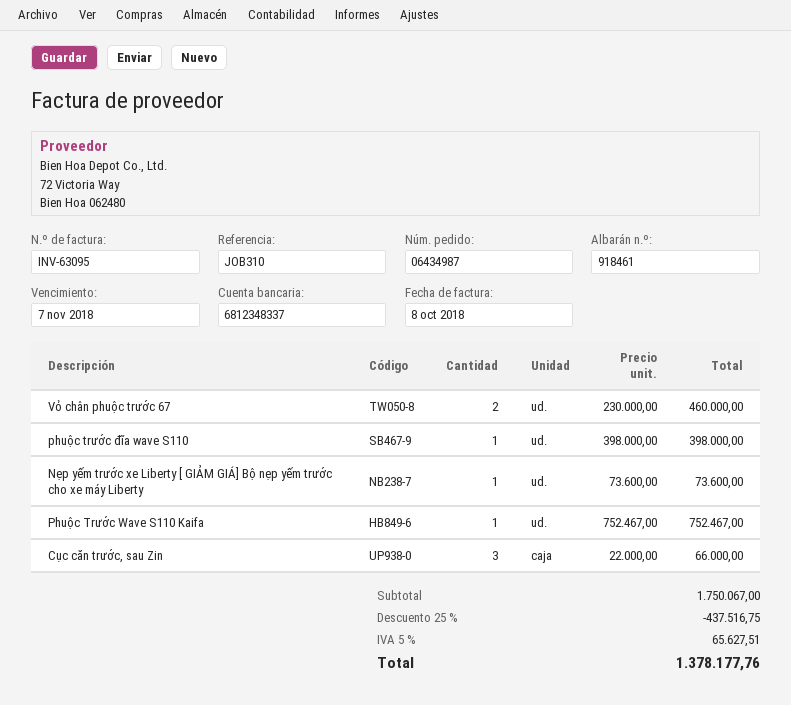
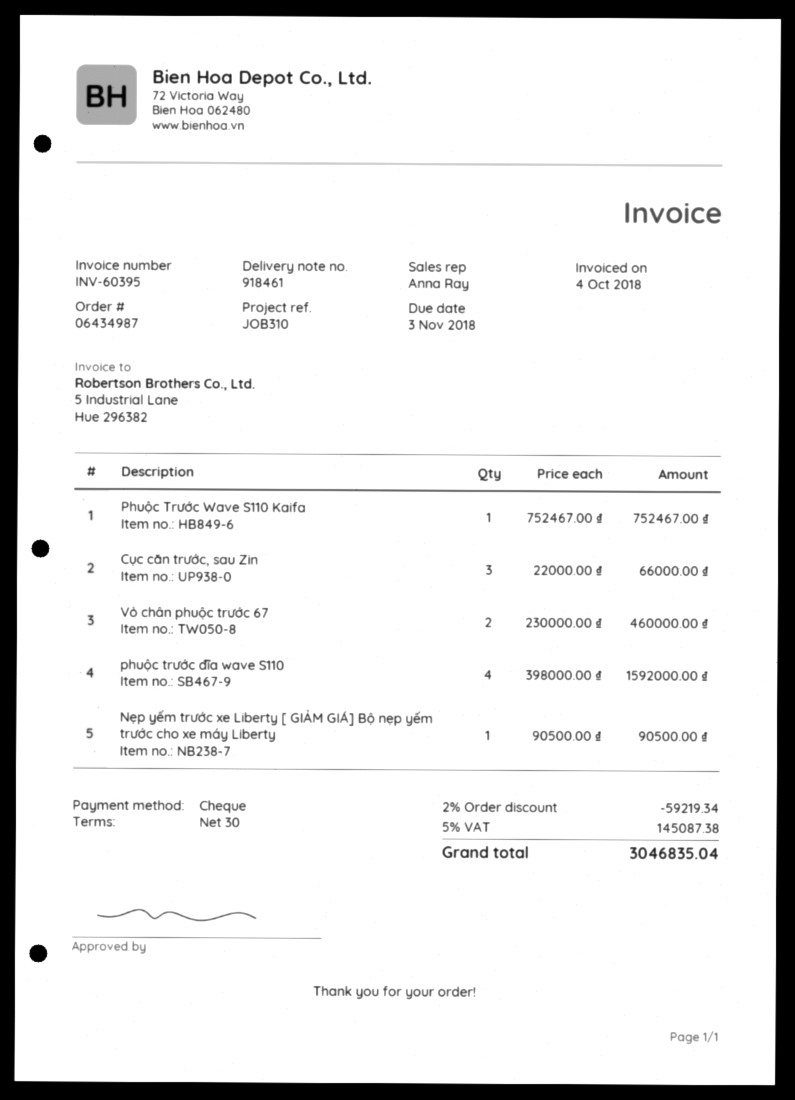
invoice number: INV-63095 -> INV-60395
invoice date: 2018-10-08 -> 2018-10-04
due date: 2018-11-07 -> 2018-11-03
phuộc trước đĩa wave S110: 1 x 398000.00 = 398000.00 -> 4 x 398000.00 = 1592000.00
Nẹp yếm trước xe Liberty [ GIẢM GIÁ] Bộ nẹp yếm trước cho xe máy Liberty: 1 x 73600.00 = 73600.00 -> 1 x 90500.00 = 90500.00
discount: 25% = 437516.75 -> 2% = 59219.34
tax: 5% = 65627.51 -> 5% = 145087.38
total: 1378177.76 -> 3046835.04

